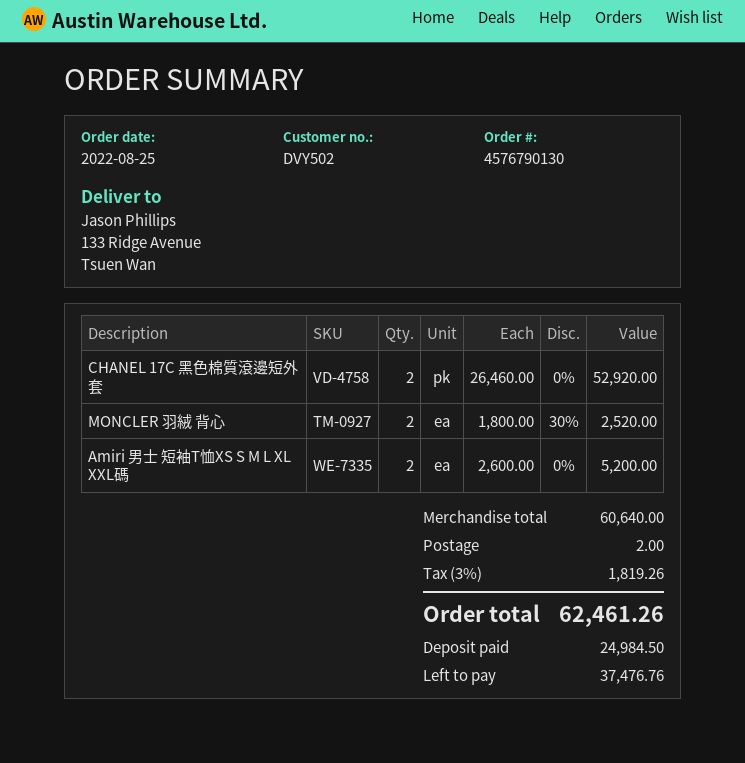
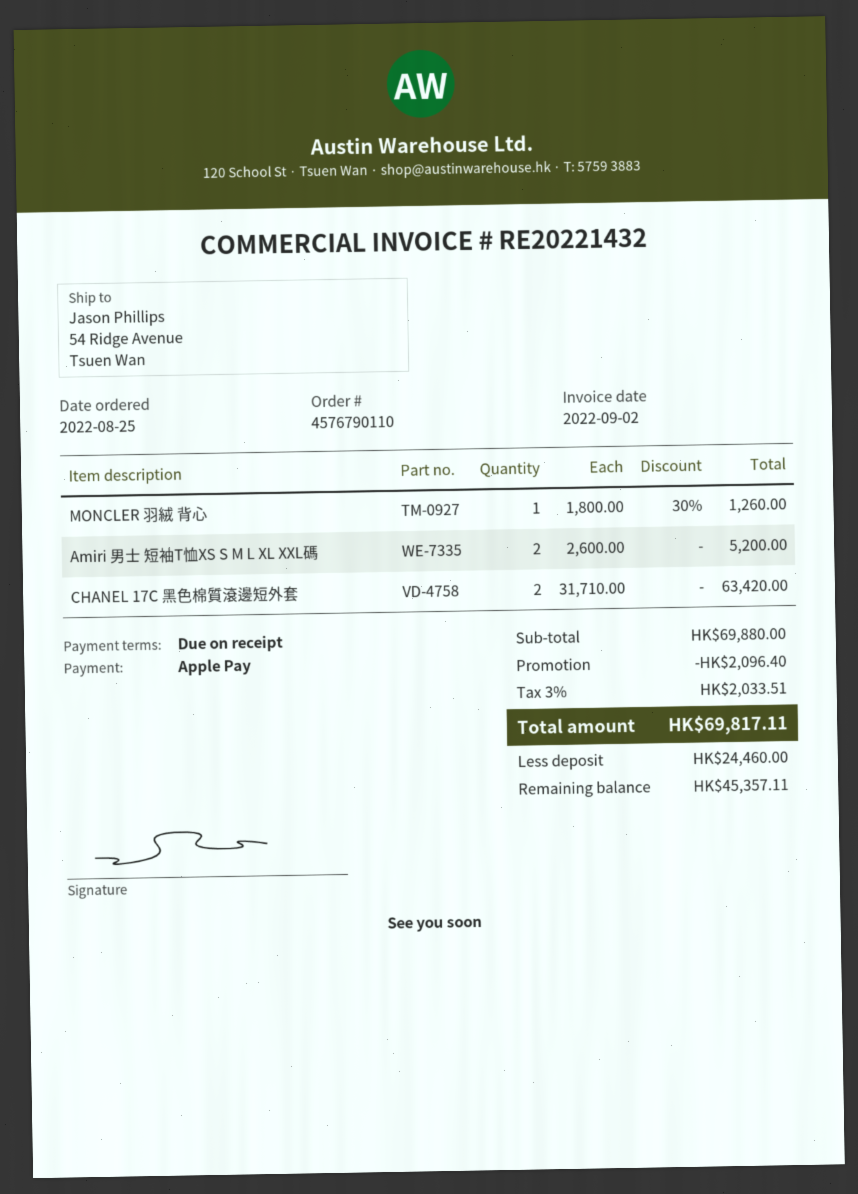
order number: 4576790130 -> 4576790110
ship to: 133 Ridge Avenue, Tsuen Wan -> 54 Ridge Avenue, Tsuen Wan
CHANEL 17C 黑色棉質滾邊短外套: 2 x 26460.00 = 52920.00 -> 2 x 31710.00 = 63420.00
MONCLER 羽絨 背心: 2 x 1800.00 - 30% = 2520.00 -> 1 x 1800.00 - 30% = 1260.00
subtotal: 60640.00 -> 69880.00
discount: none -> 2096.40
shipping: 2.00 -> none
tax: 3% = 1819.26 -> 3% = 2033.51
total: 62461.26 -> 69817.11
deposit: 24984.50 -> 24460.00
balance: 37476.76 -> 45357.11

